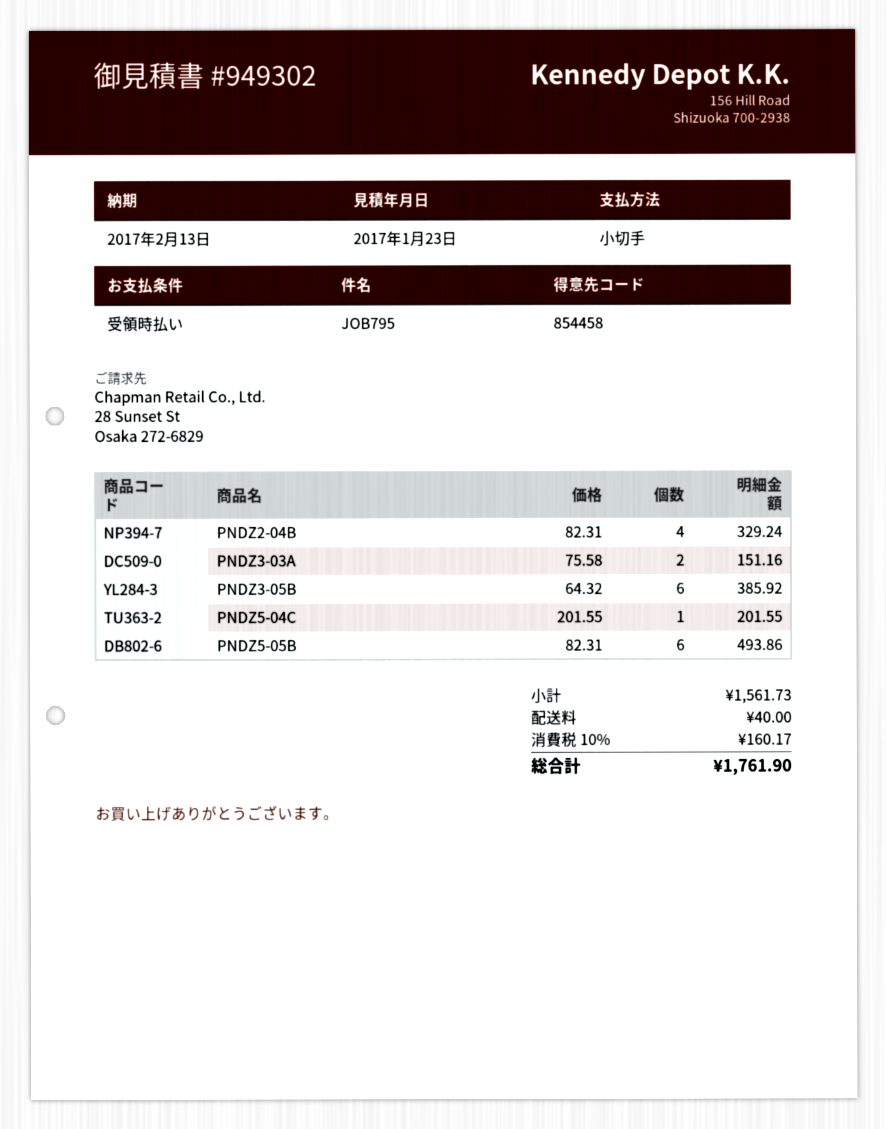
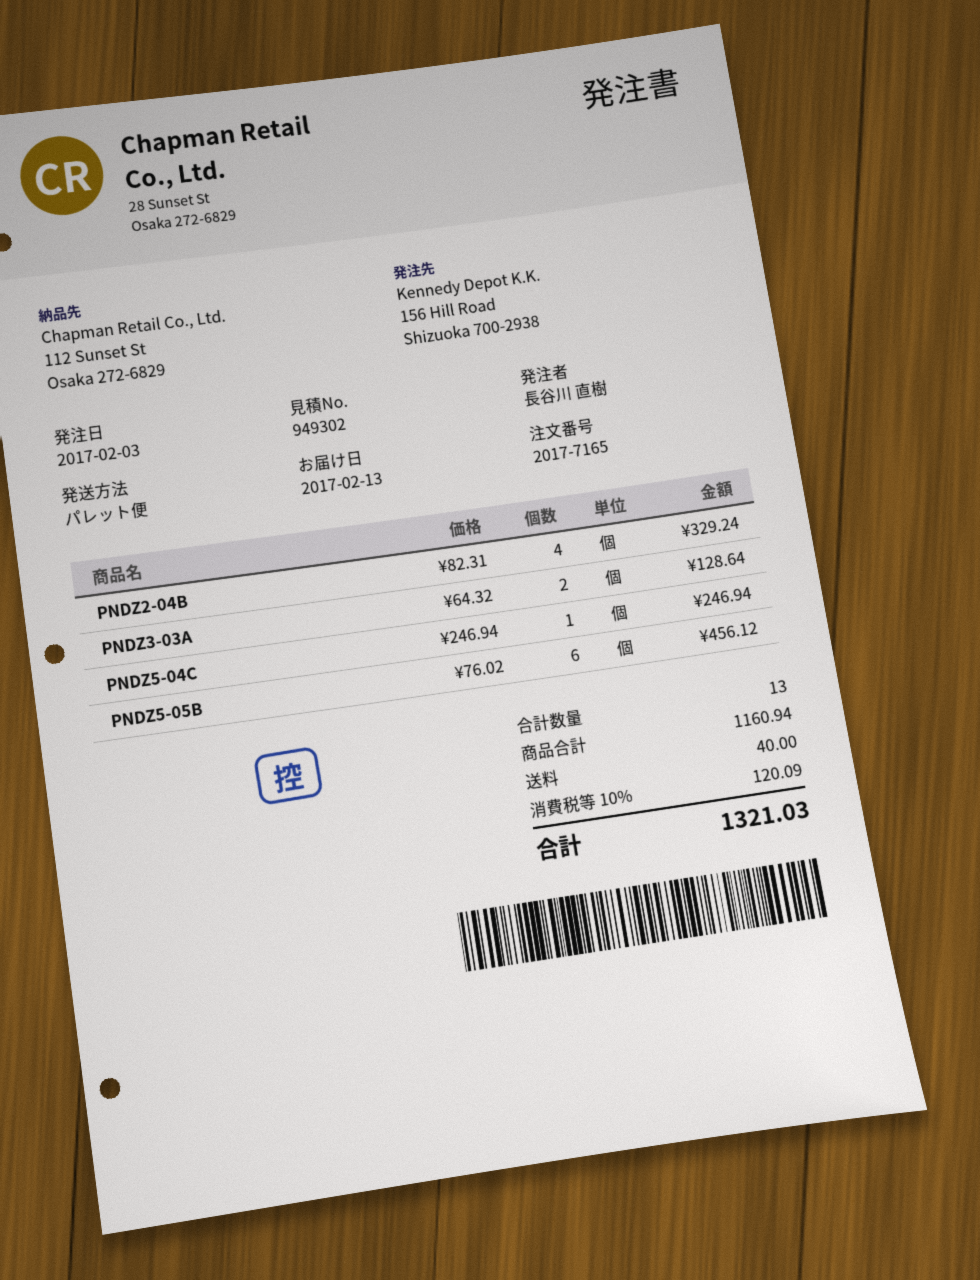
PNDZ3-03A: 2 x 75.58 = 151.16 -> 2 x 64.32 = 128.64
PNDZ3-05B: 6 x 64.32 = 385.92 -> none
PNDZ5-04C: 1 x 201.55 = 201.55 -> 1 x 246.94 = 246.94
PNDZ5-05B: 6 x 82.31 = 493.86 -> 6 x 76.02 = 456.12
subtotal: 1561.73 -> 1160.94
tax: 10% = 160.17 -> 10% = 120.09
total: 1761.90 -> 1321.03

